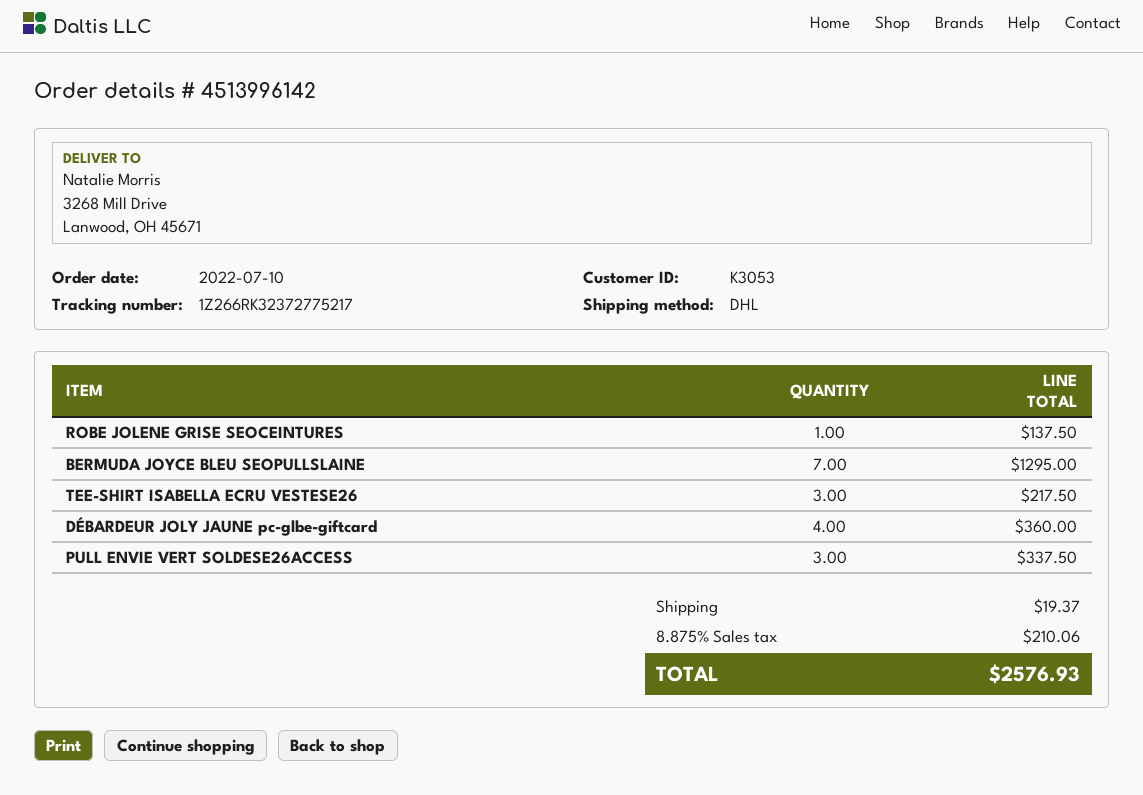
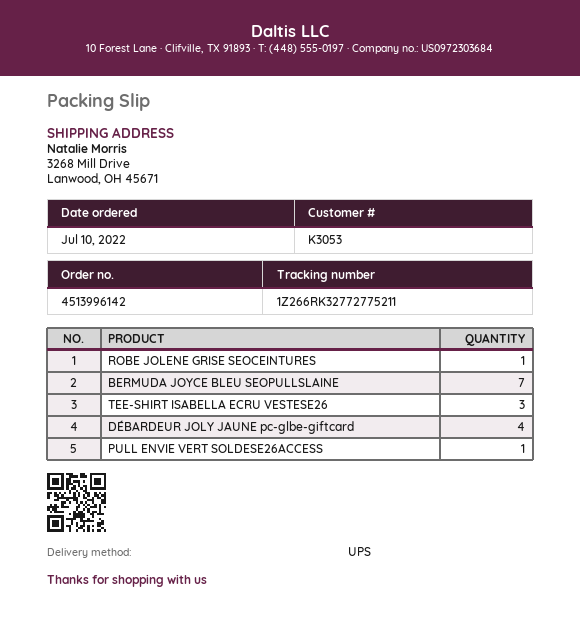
shipping method: DHL -> UPS
tracking number: 1Z266RK32372775217 -> 1Z266RK32772775211
PULL ENVIE VERT SOLDESE26ACCESS: 3 -> 1

